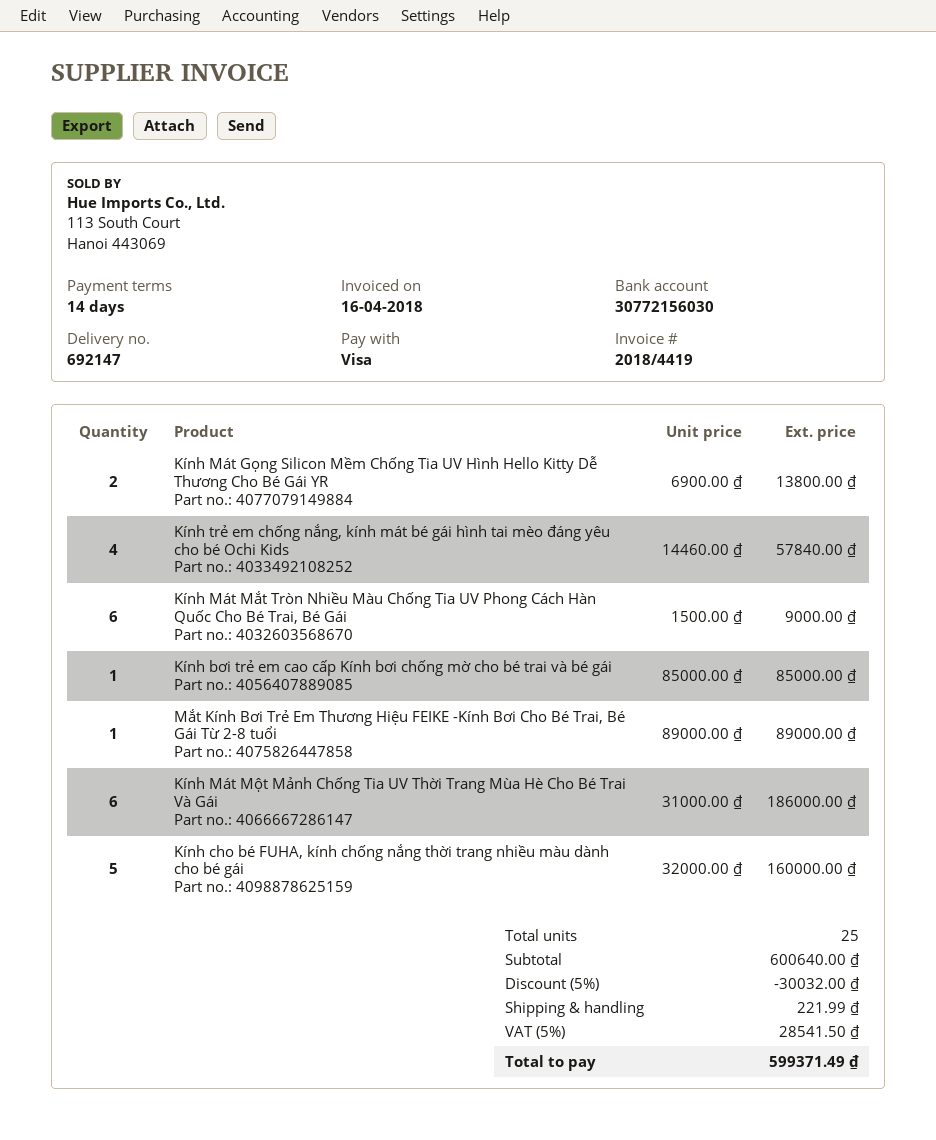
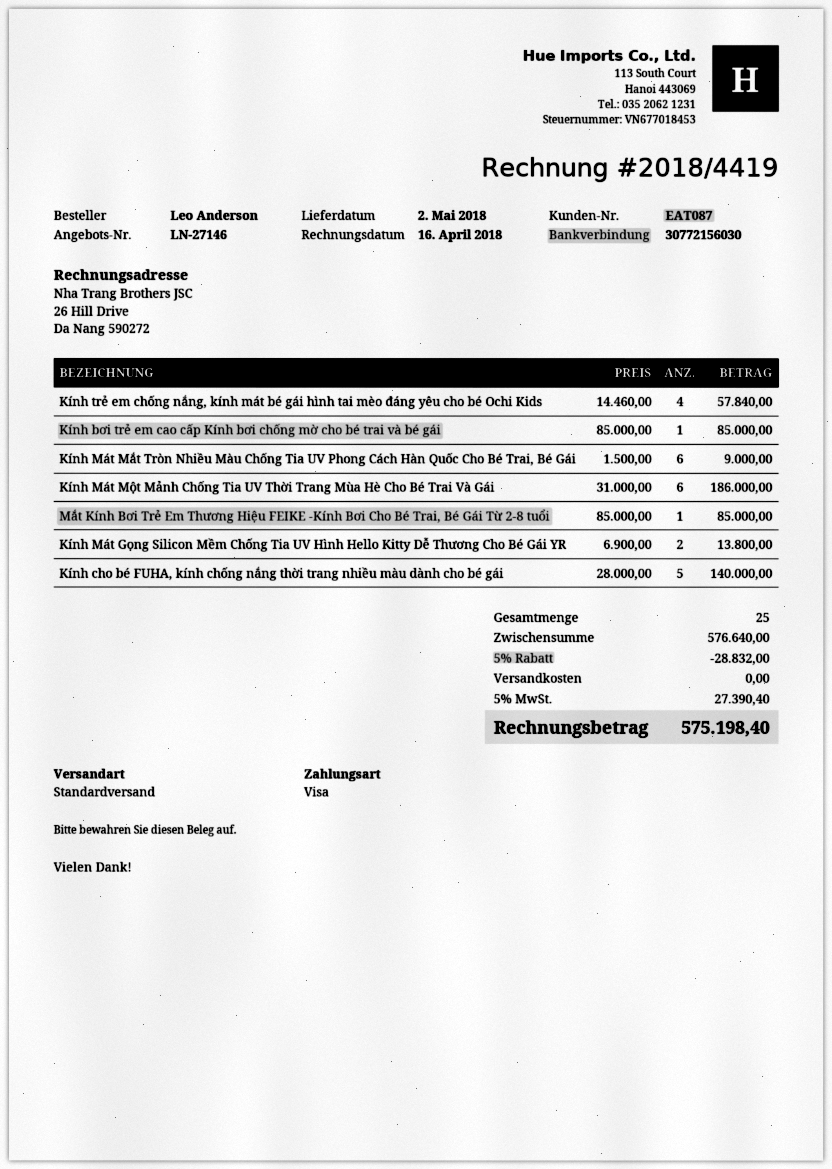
Mắt Kính Bơi Trẻ Em Thương Hiệu FEIKE -Kính Bơi Cho Bé Trai, Bé Gái Từ 2-8 tuổi: 1 x 89000.00 = 89000.00 -> 1 x 85000.00 = 85000.00
Kính cho bé FUHA, kính chống nắng thời trang nhiều màu dành cho bé gái: 5 x 32000.00 = 160000.00 -> 5 x 28000.00 = 140000.00
subtotal: 600640.00 -> 576640.00
discount: 5% = 30032.00 -> 5% = 28832.00
shipping: 221.99 -> 0.00
tax: 5% = 28541.50 -> 5% = 27390.40
total: 599371.49 -> 575198.40

